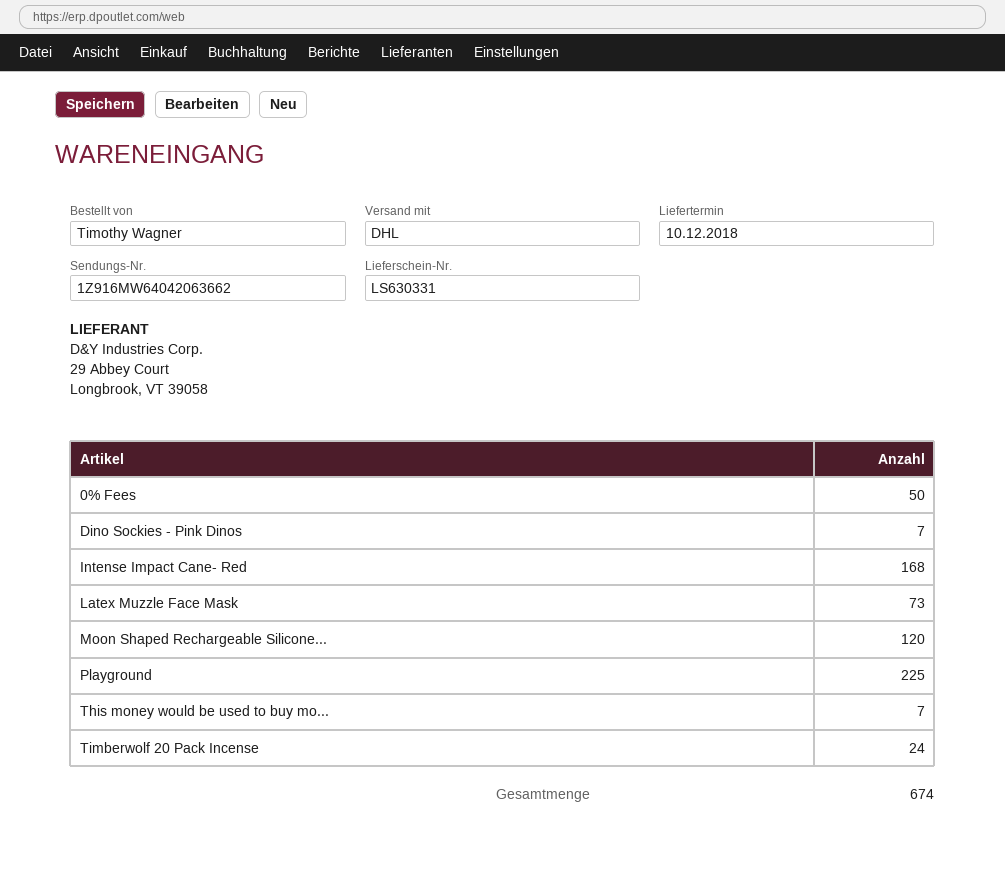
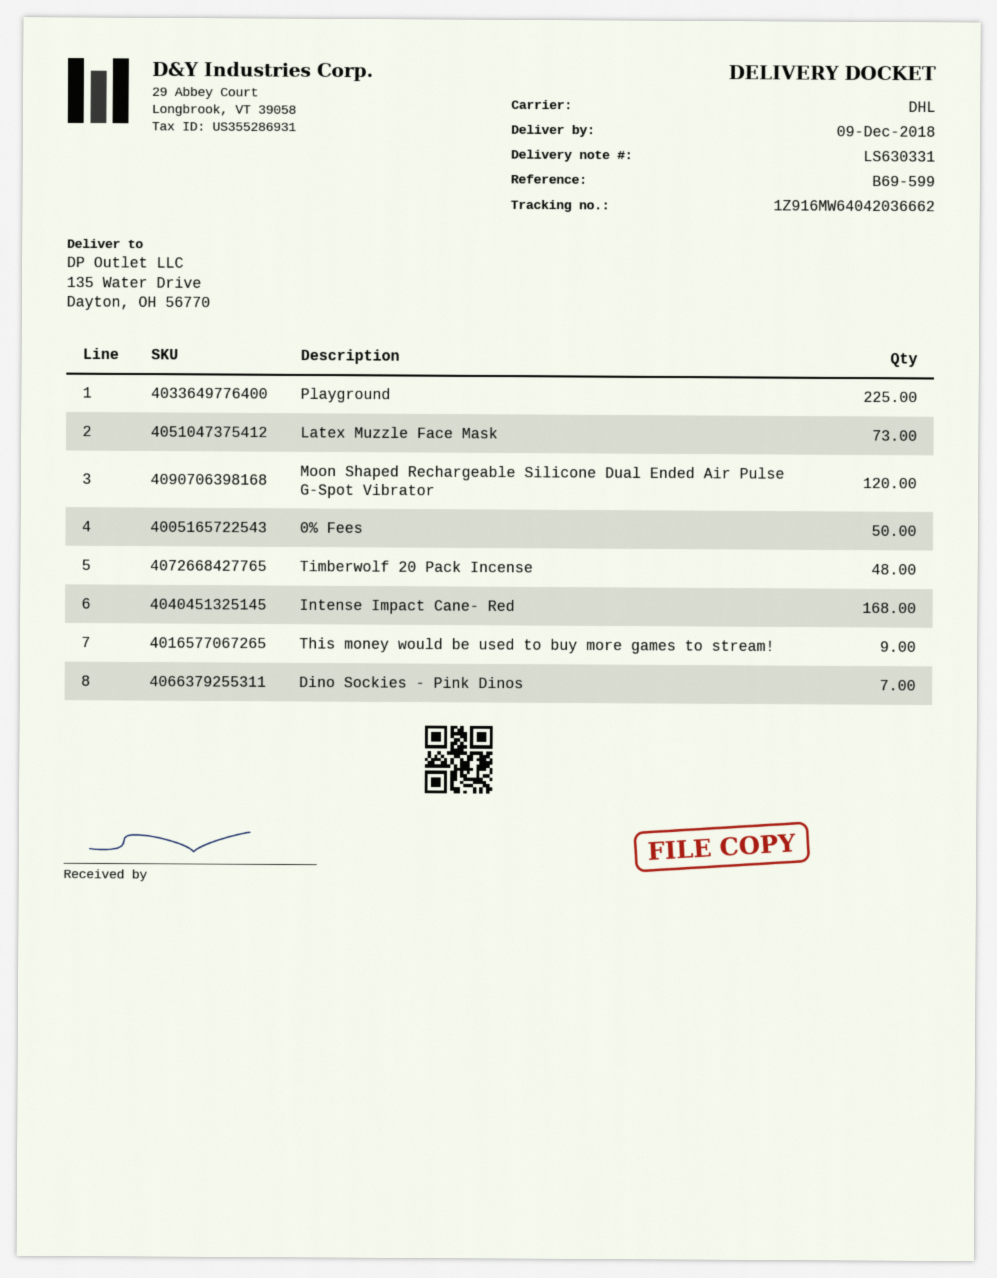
delivery date: 2018-12-10 -> 2018-12-09
tracking number: 1Z916MW64042063662 -> 1Z916MW64042036662
This money would be used to buy mo...: 7 -> 9
Timberwolf 20 Pack Incense: 24 -> 48

